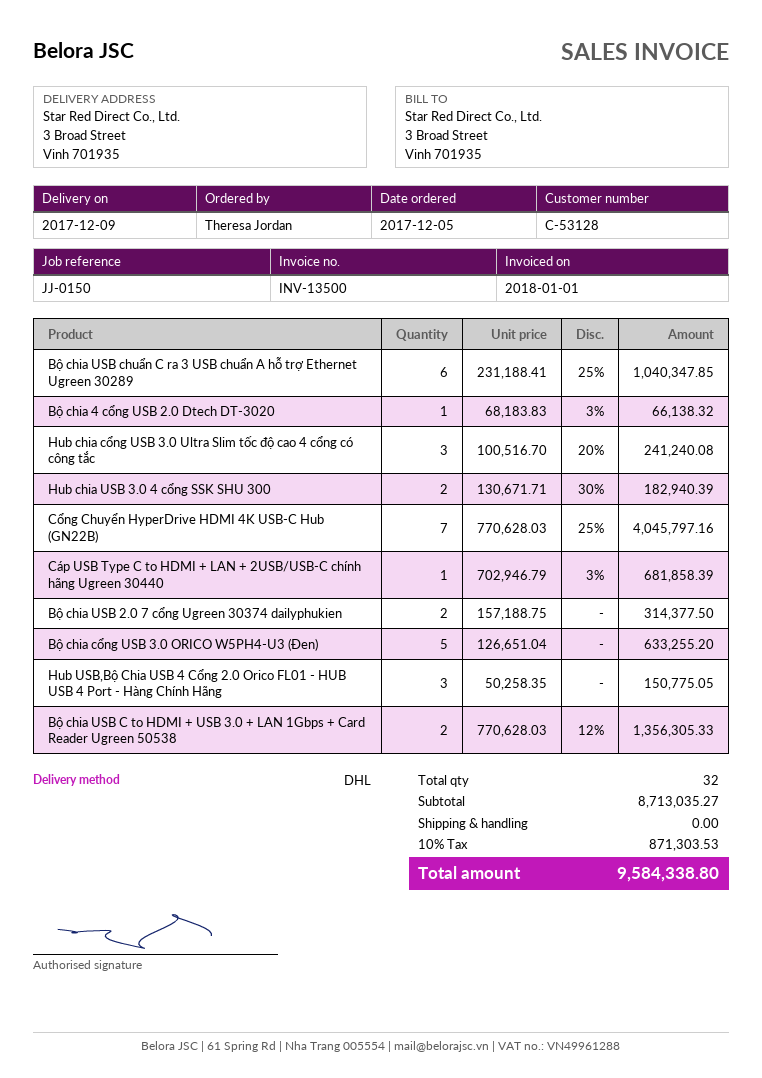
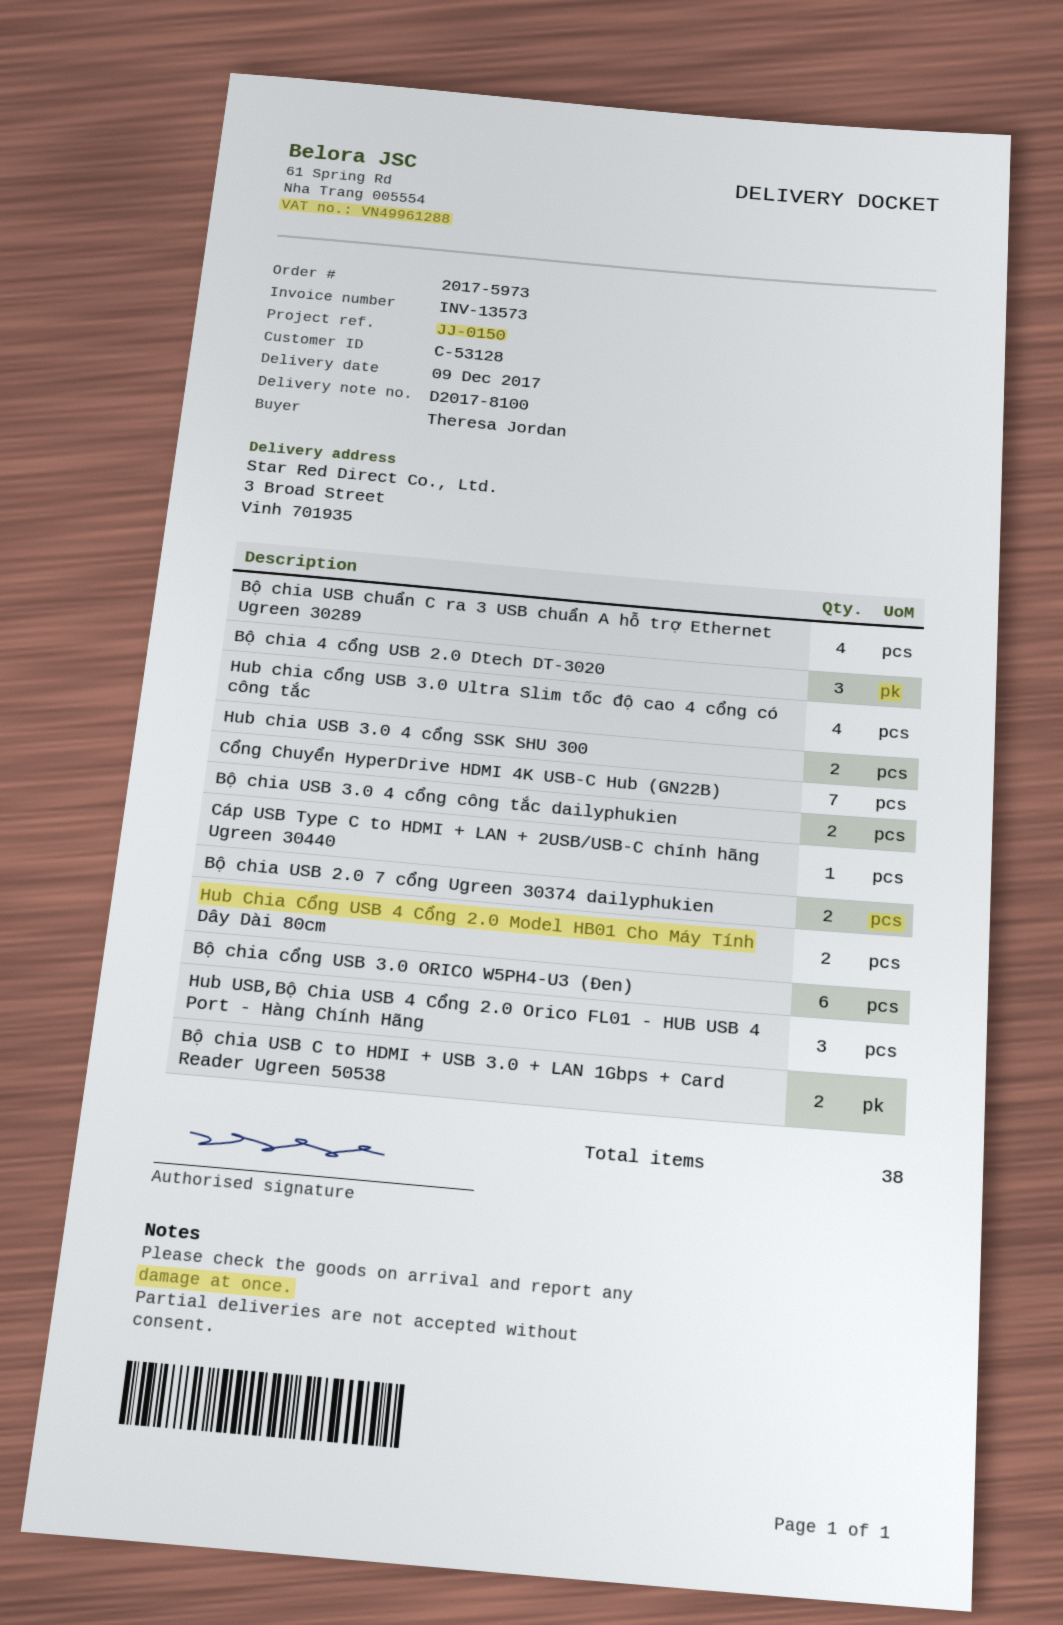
invoice number: INV-13500 -> INV-13573
Bộ chia USB chuẩn C ra 3 USB chuẩn A hỗ trợ Ethernet Ugreen 30289: 6 -> 4
Bộ chia 4 cổng USB 2.0 Dtech DT-3020: 1 -> 3
Hub chia cổng USB 3.0 Ultra Slim tốc độ cao 4 cổng có công tắc: 3 -> 4
Bộ chia cổng USB 3.0 ORICO W5PH4-U3 (Đen): 5 -> 6
Bộ chia USB 3.0 4 cổng công tắc dailyphukien: none -> 2
Hub Chia Cổng USB 4 Cổng 2.0 Model HB01 Cho Máy Tính Dây Dài 80cm: none -> 2
total quantity: 32 -> 38

